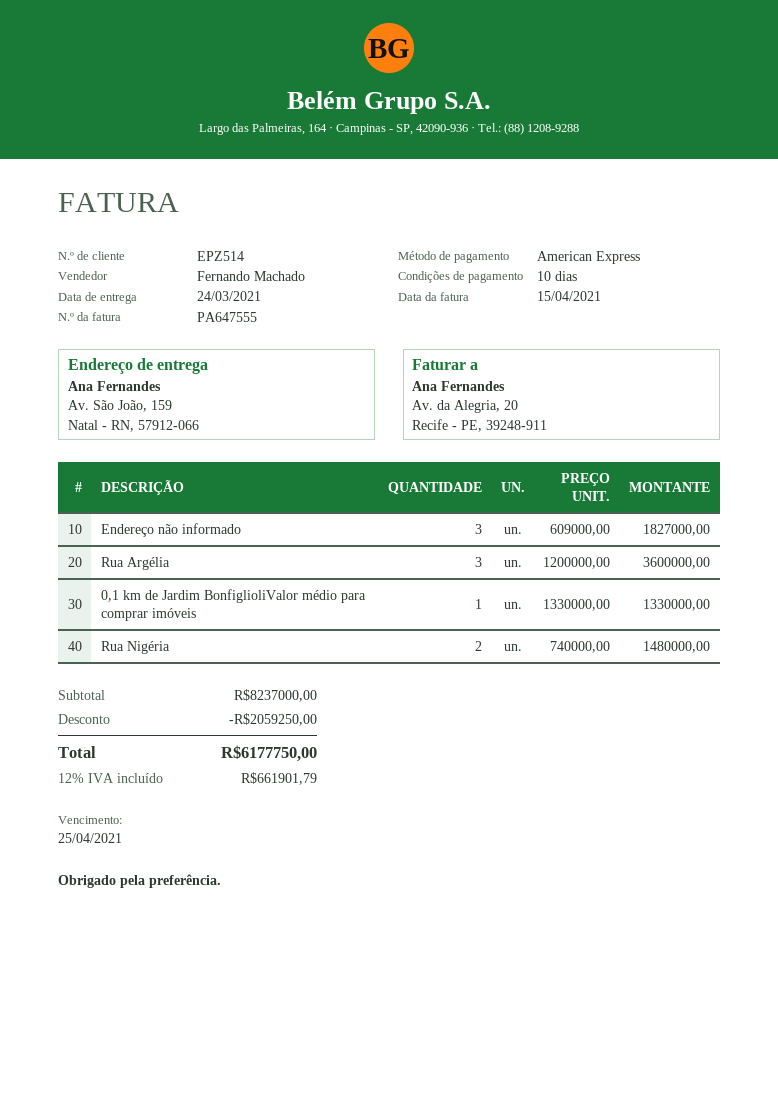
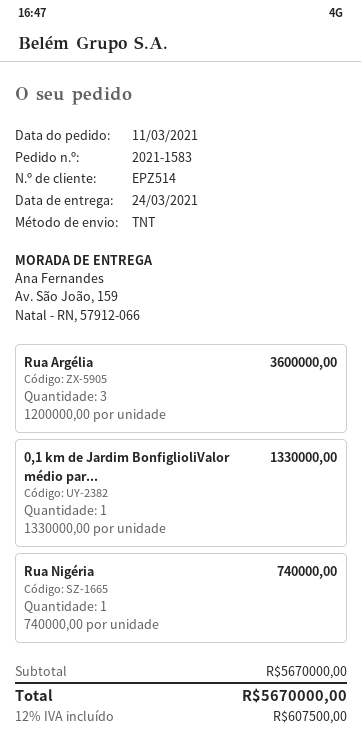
Endereço não informado: 3 x 609000.00 = 1827000.00 -> none
Rua Nigéria: 2 x 740000.00 = 1480000.00 -> 1 x 740000.00 = 740000.00
subtotal: 8237000.00 -> 5670000.00
discount: 2059250.00 -> none
tax: 12% = 661901.79 -> 12% = 607500.00
total: 6177750.00 -> 5670000.00

